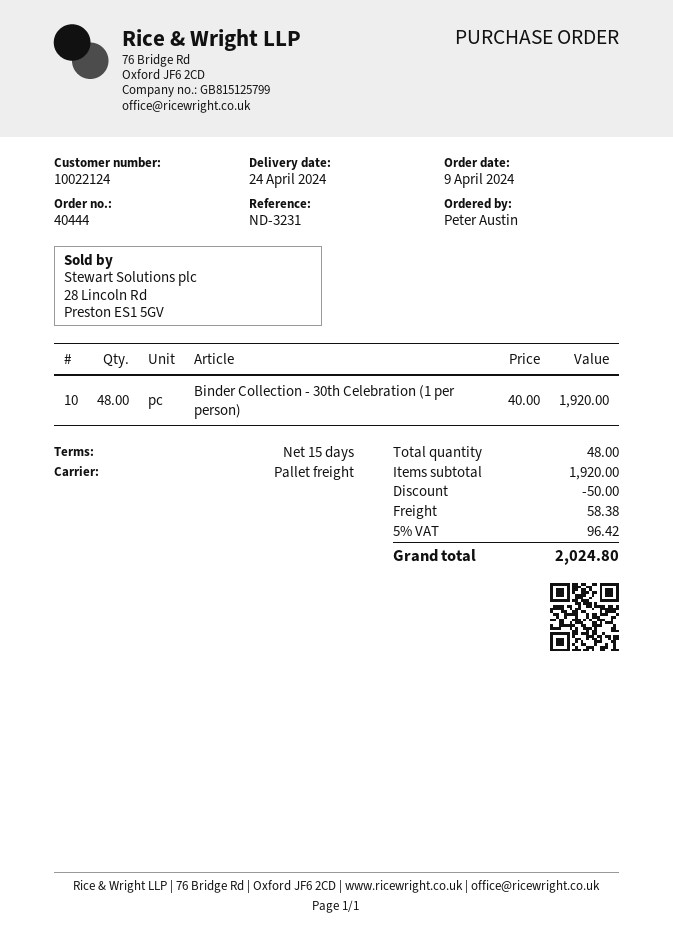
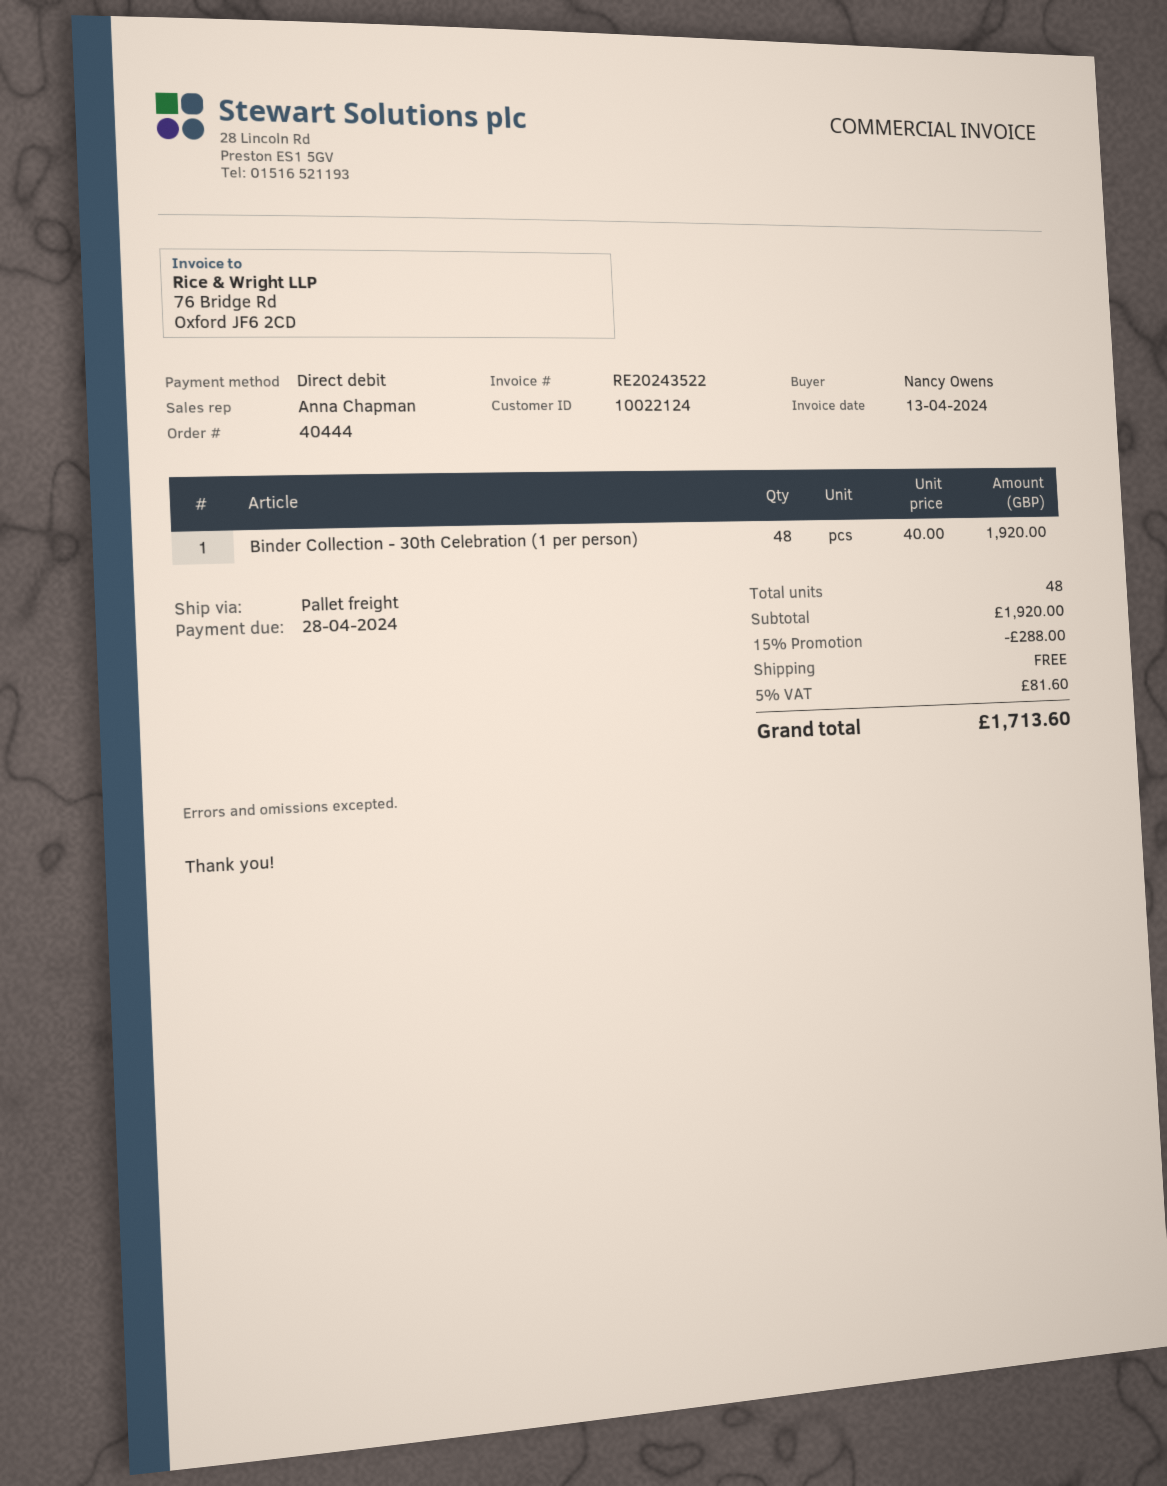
ordered by: Peter Austin -> Nancy Owens
discount: 50.00 -> 288.00
shipping: 58.38 -> 0.00
tax: 5% = 96.42 -> 5% = 81.60
total: 2024.80 -> 1713.60

